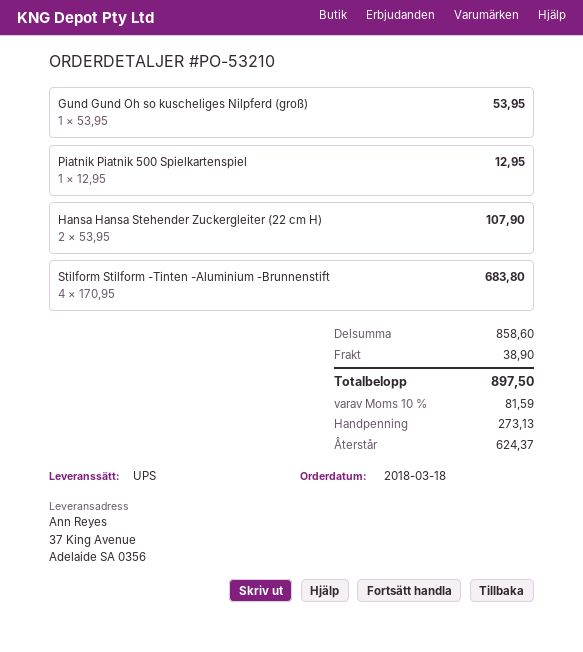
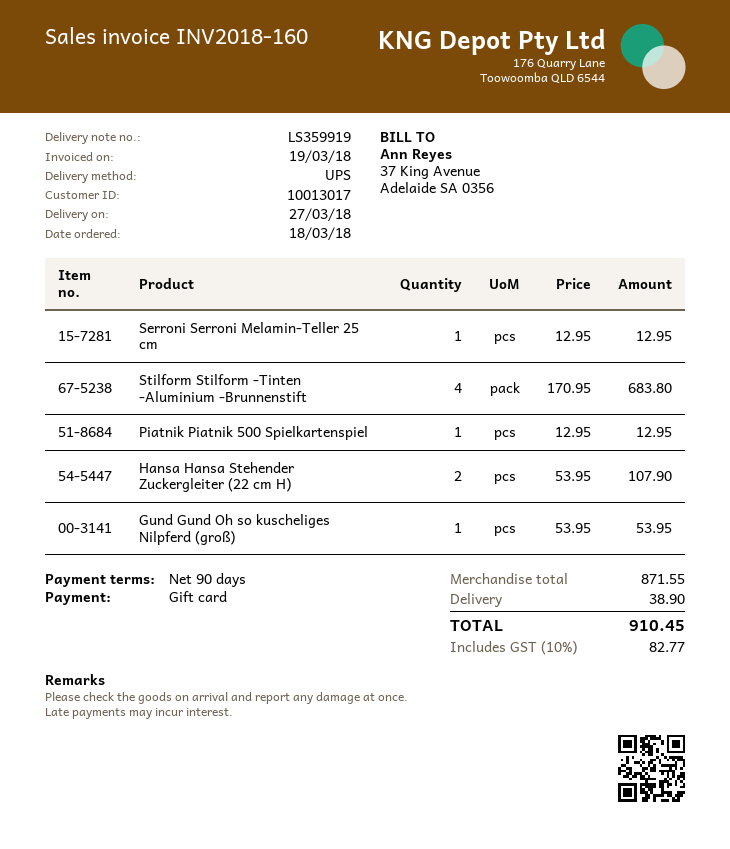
Serroni Serroni Melamin-Teller 25 cm: none -> 1 x 12.95 = 12.95
subtotal: 858.60 -> 871.55
tax: 10% = 81.59 -> 10% = 82.77
total: 897.50 -> 910.45

